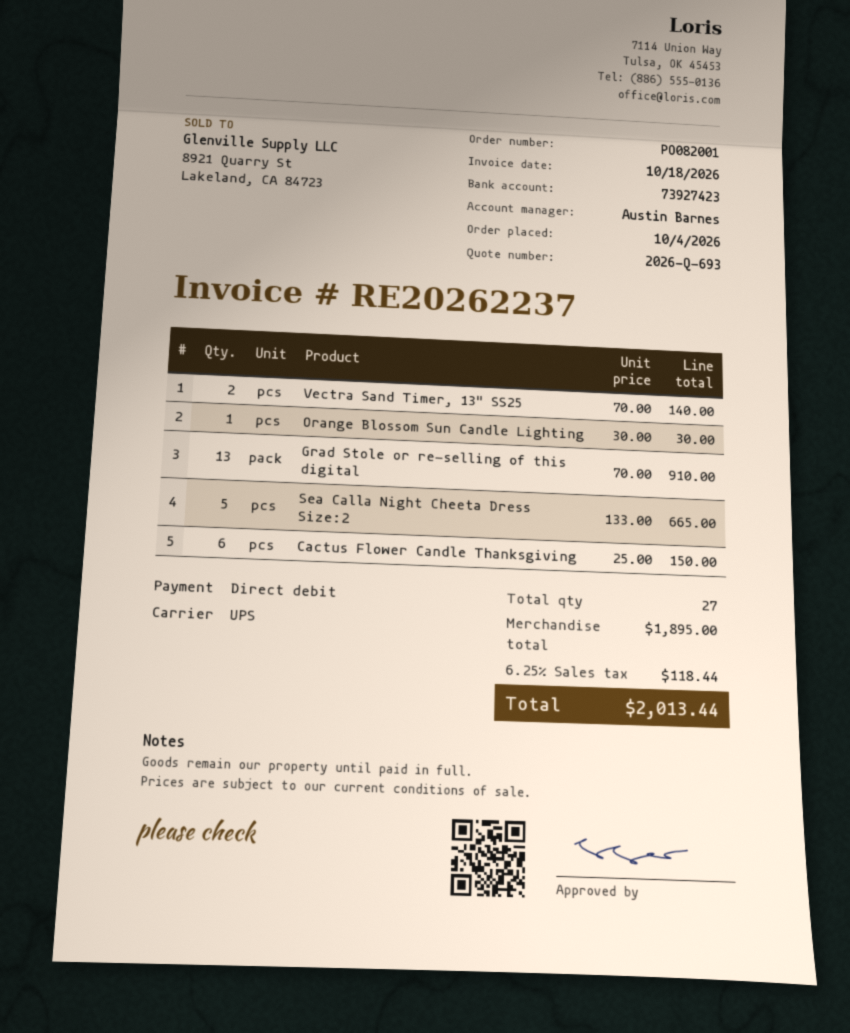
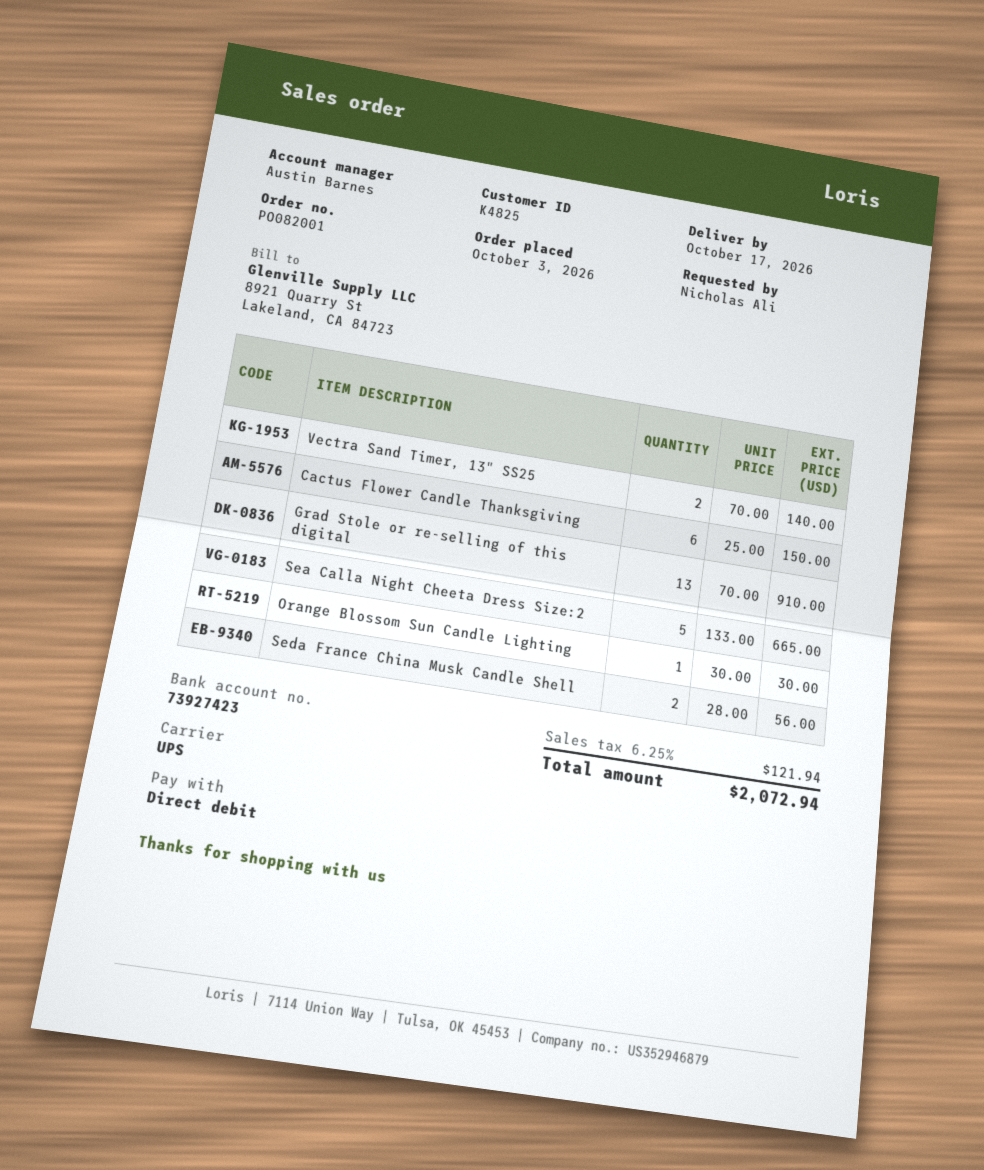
order date: 2026-10-04 -> 2026-10-03
Seda France China Musk Candle Shell: none -> 2 x 28.00 = 56.00
tax: 6.25% = 118.44 -> 6.25% = 121.94
total: 2013.44 -> 2072.94

